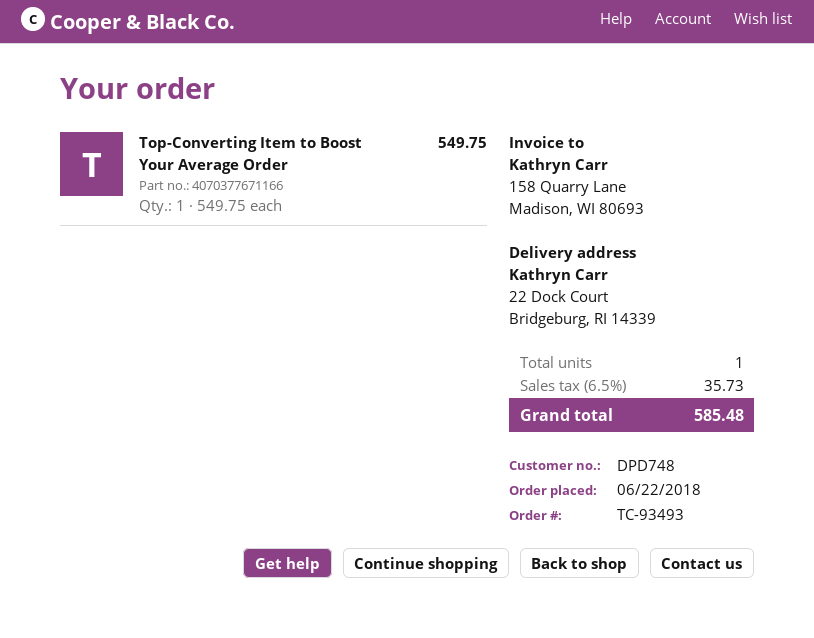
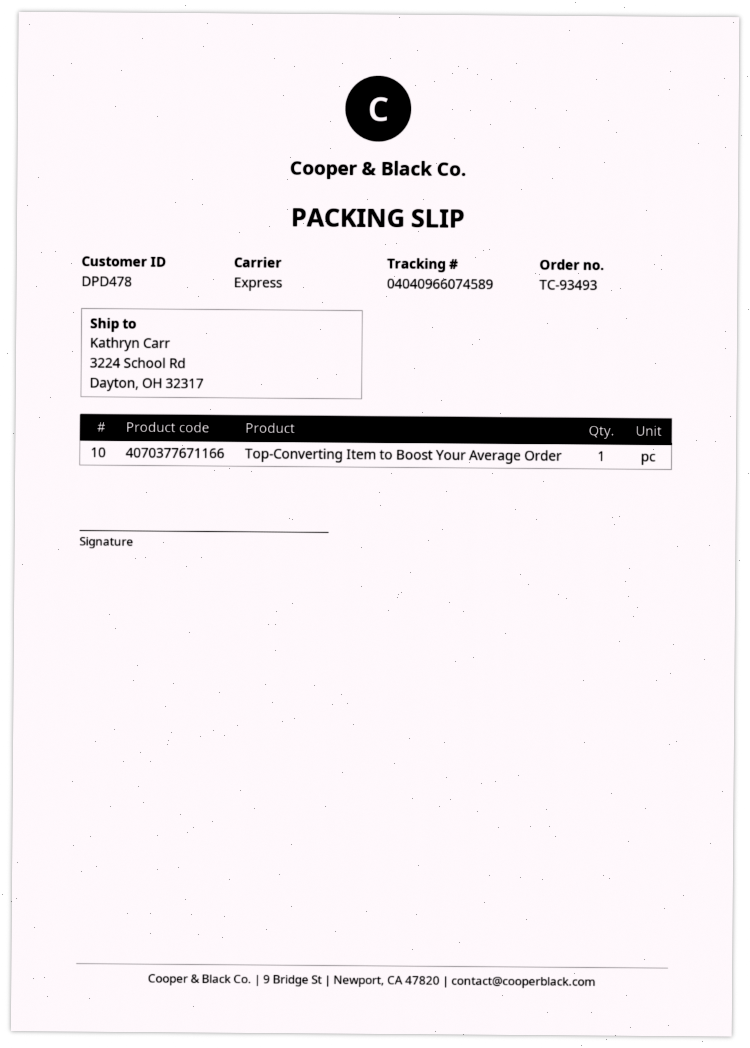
customer number: DPD748 -> DPD478
ship to: 22 Dock Court, Bridgeburg, RI 14339 -> 3224 School Rd, Dayton, OH 32317

